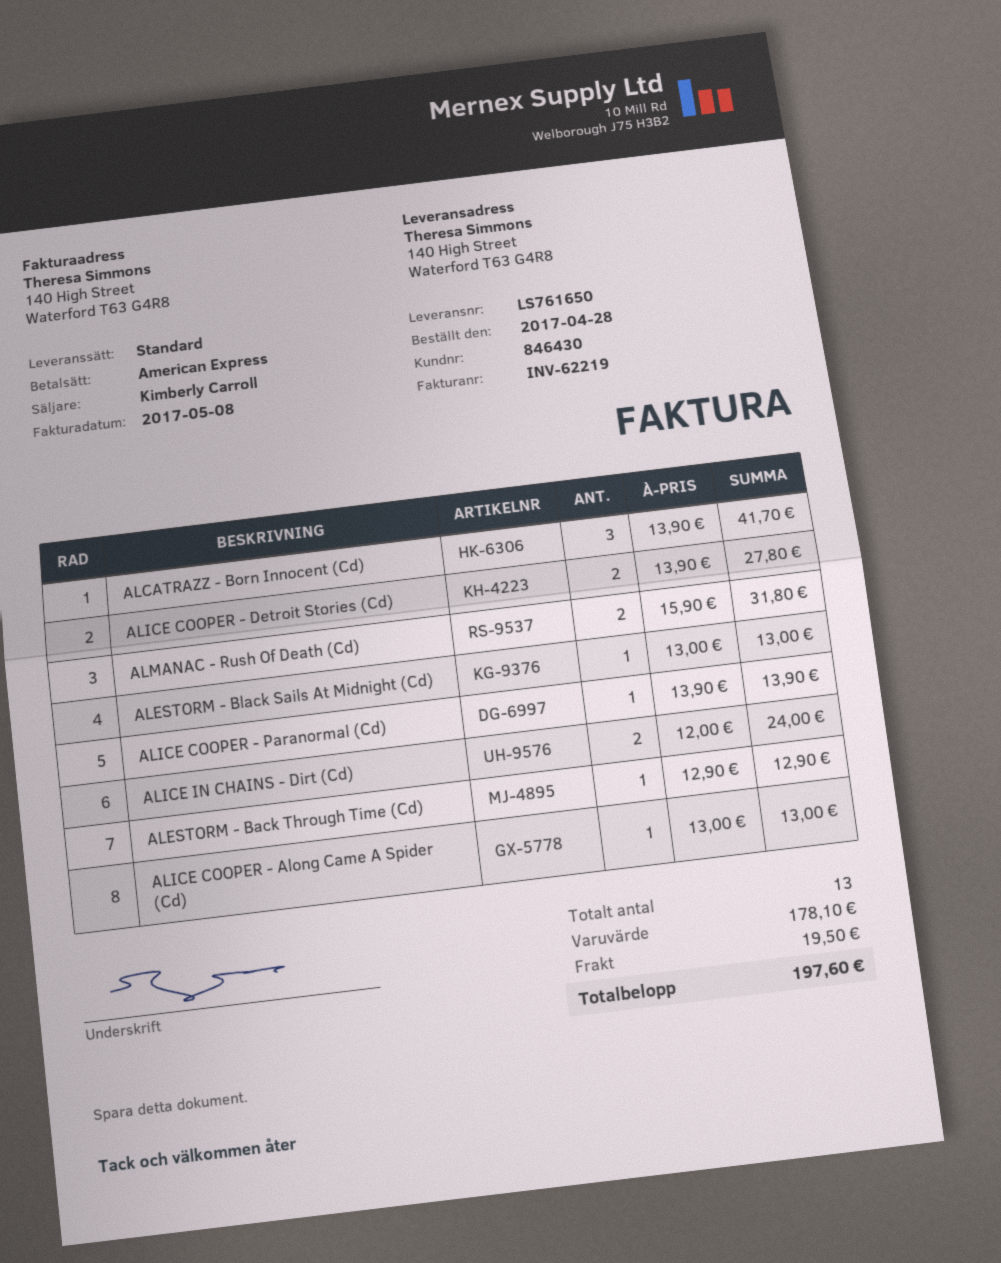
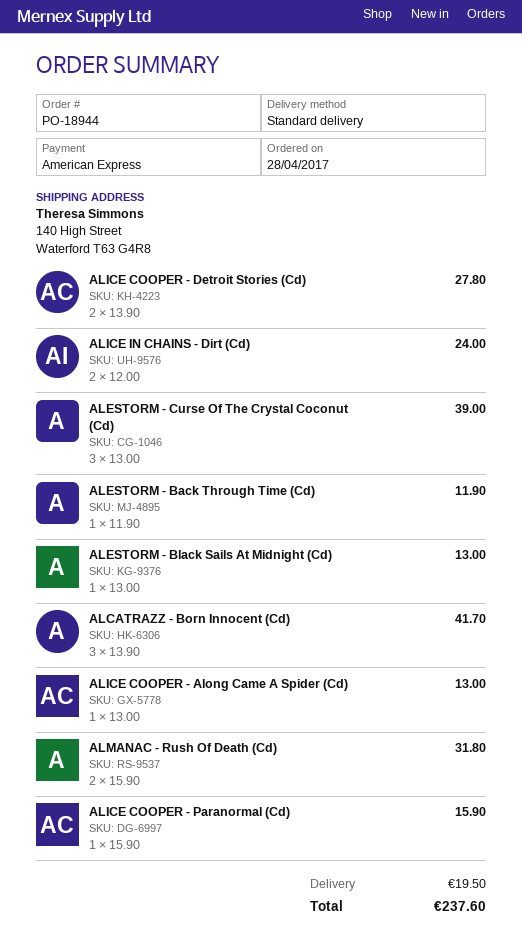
ALICE COOPER - Paranormal (Cd): 1 x 13.90 = 13.90 -> 1 x 15.90 = 15.90
ALESTORM - Back Through Time (Cd): 1 x 12.90 = 12.90 -> 1 x 11.90 = 11.90
ALESTORM - Curse Of The Crystal Coconut (Cd): none -> 3 x 13.00 = 39.00
total: 197.60 -> 237.60

